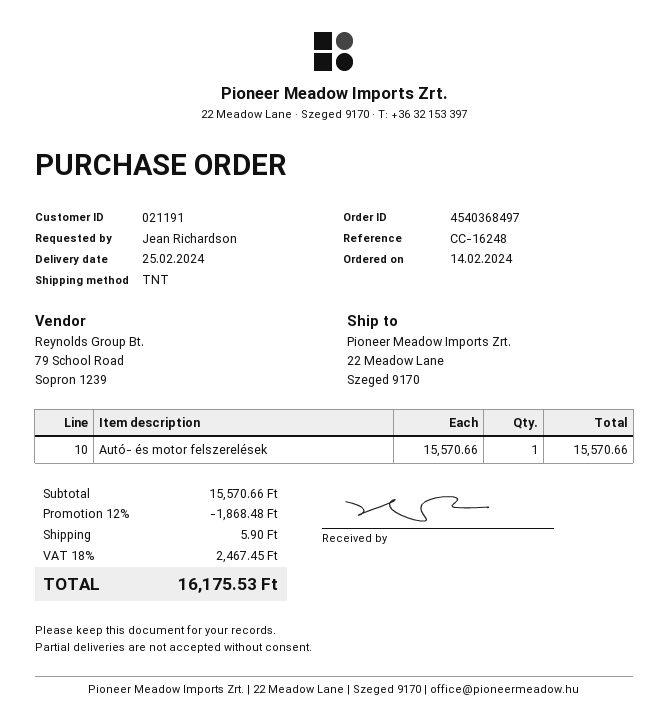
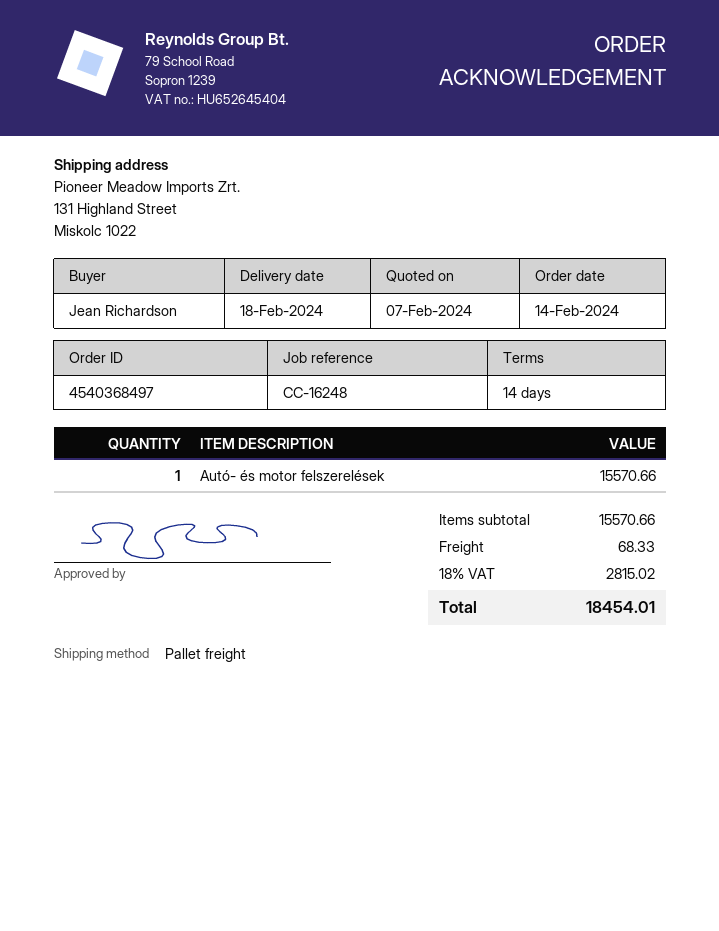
delivery date: 2024-02-25 -> 2024-02-18
shipping method: TNT -> pallet freight
ship to: 22 Meadow Lane, Szeged 9170 -> 131 Highland Street, Miskolc 1022
discount: 12% = 1868.48 -> none
shipping: 5.90 -> 68.33
tax: 18% = 2467.45 -> 18% = 2815.02
total: 16175.53 -> 18454.01

